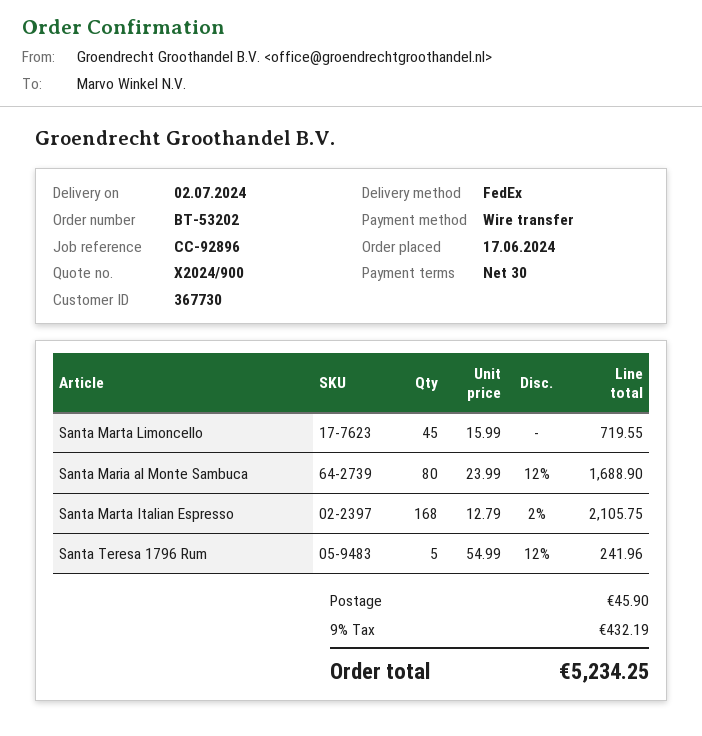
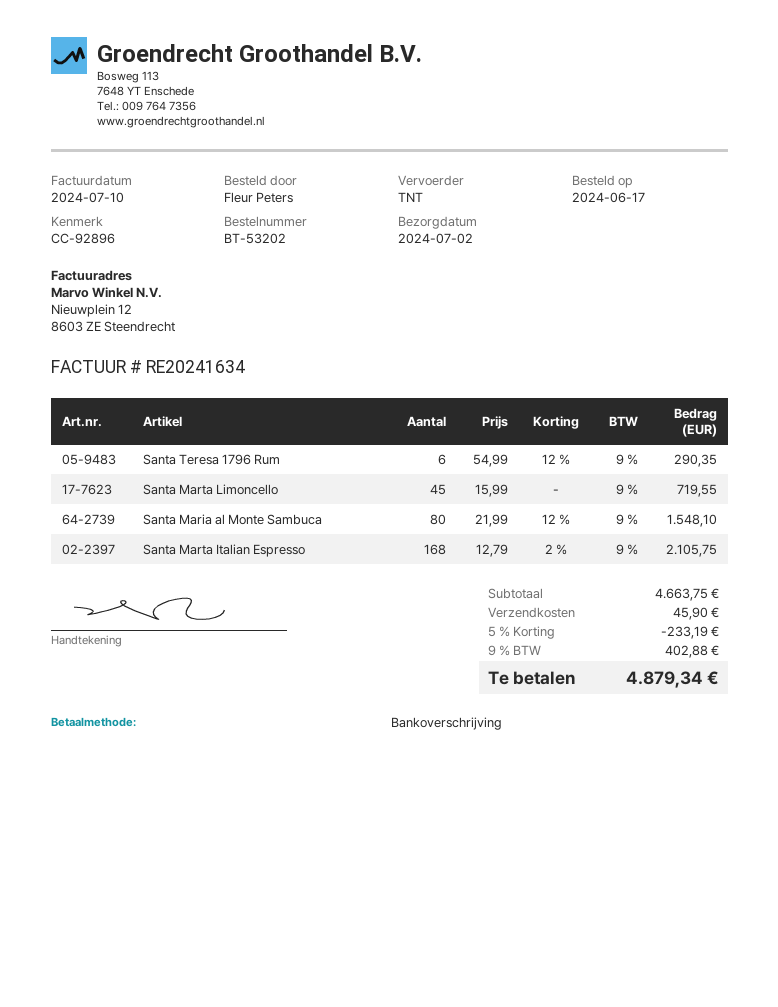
shipping method: FedEx -> TNT
Santa Maria al Monte Sambuca: 80 x 23.99 - 12% = 1688.90 -> 80 x 21.99 - 12% = 1548.10
Santa Teresa 1796 Rum: 5 x 54.99 - 12% = 241.96 -> 6 x 54.99 - 12% = 290.35
discount: none -> 5% = 233.19
tax: 9% = 432.19 -> 9% = 402.88
total: 5234.25 -> 4879.34

